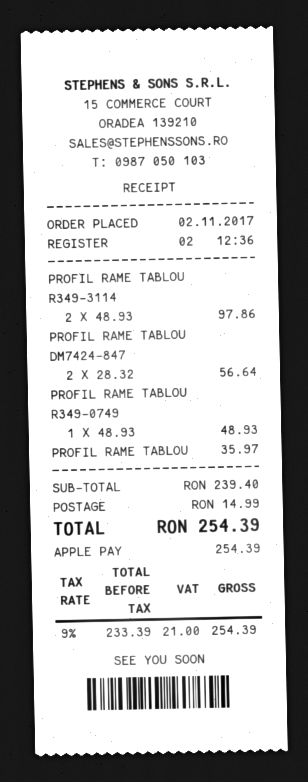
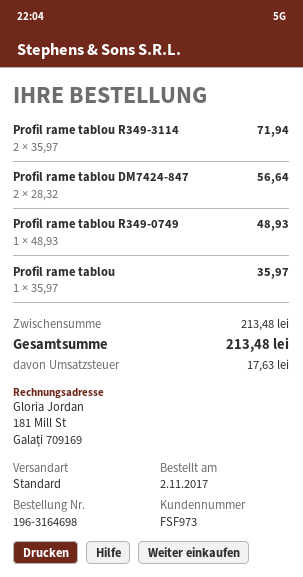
PROFIL RAME TABLOU R349-3114: 2 x 48.93 = 97.86 -> 2 x 35.97 = 71.94
subtotal: 239.40 -> 213.48
shipping: 14.99 -> none
tax: 21.00 -> 17.63
total: 254.39 -> 213.48

